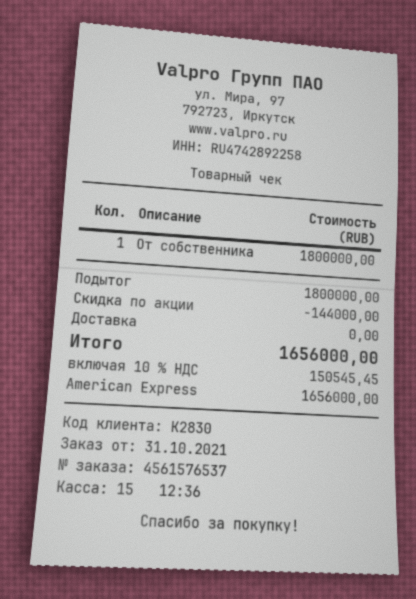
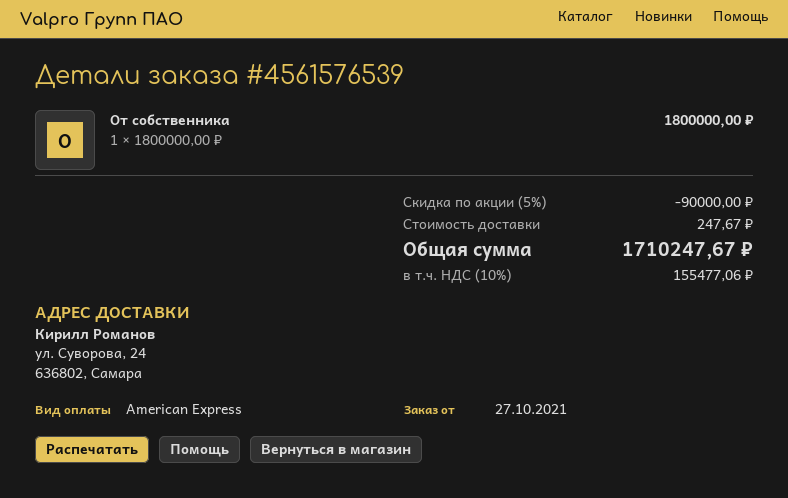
order number: 4561576537 -> 4561576539
order date: 2021-10-31 -> 2021-10-27
discount: 144000.00 -> 90000.00
shipping: 0.00 -> 247.67
tax: 10% = 150545.45 -> 10% = 155477.06
total: 1656000.00 -> 1710247.67

